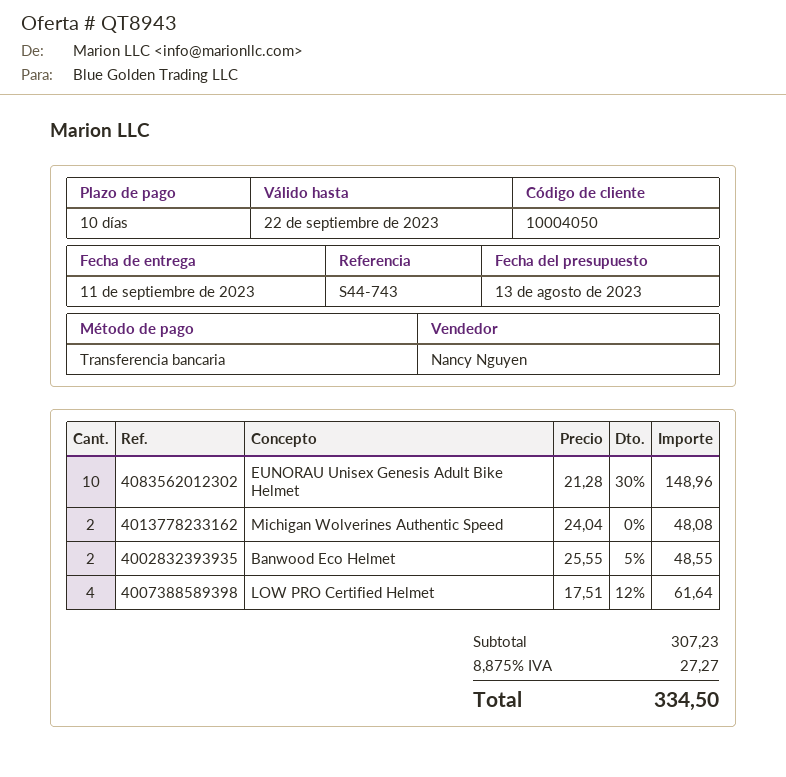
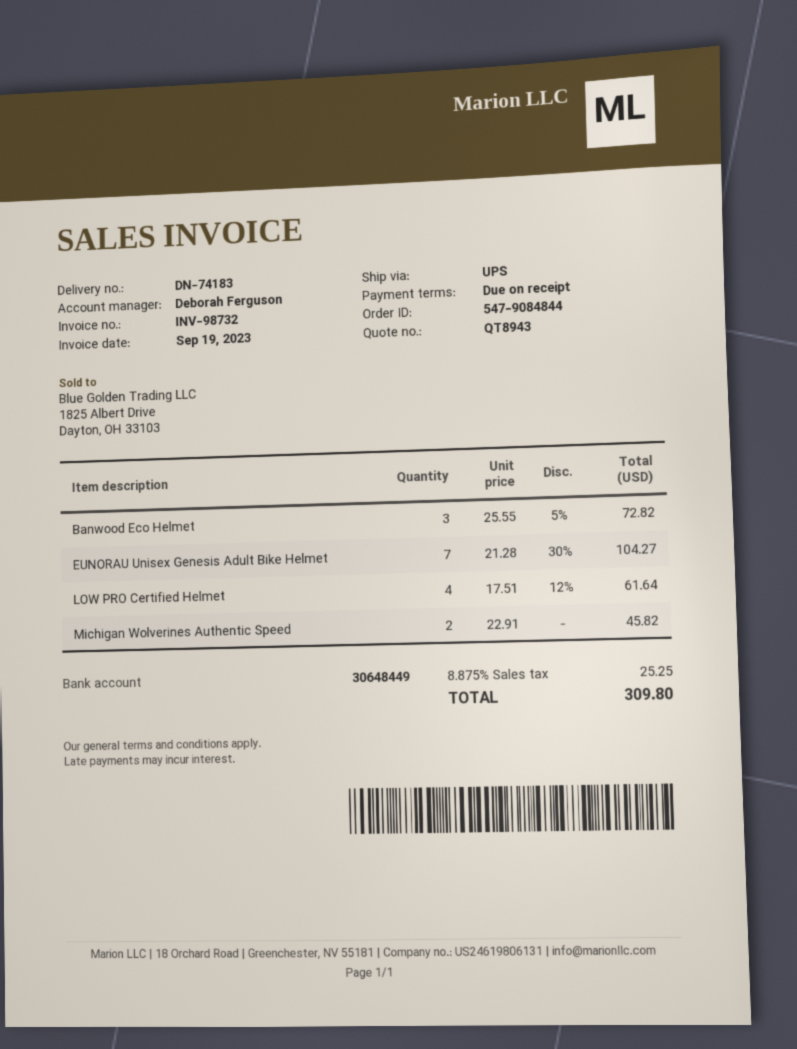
payment terms: 10 days -> on receipt
sales rep: Nancy Nguyen -> Deborah Ferguson
EUNORAU Unisex Genesis Adult Bike Helmet: 10 x 21.28 - 30% = 148.96 -> 7 x 21.28 - 30% = 104.27
Michigan Wolverines Authentic Speed: 2 x 24.04 = 48.08 -> 2 x 22.91 = 45.82
Banwood Eco Helmet: 2 x 25.55 - 5% = 48.55 -> 3 x 25.55 - 5% = 72.82
tax: 8.875% = 27.27 -> 8.875% = 25.25
total: 334.50 -> 309.80

